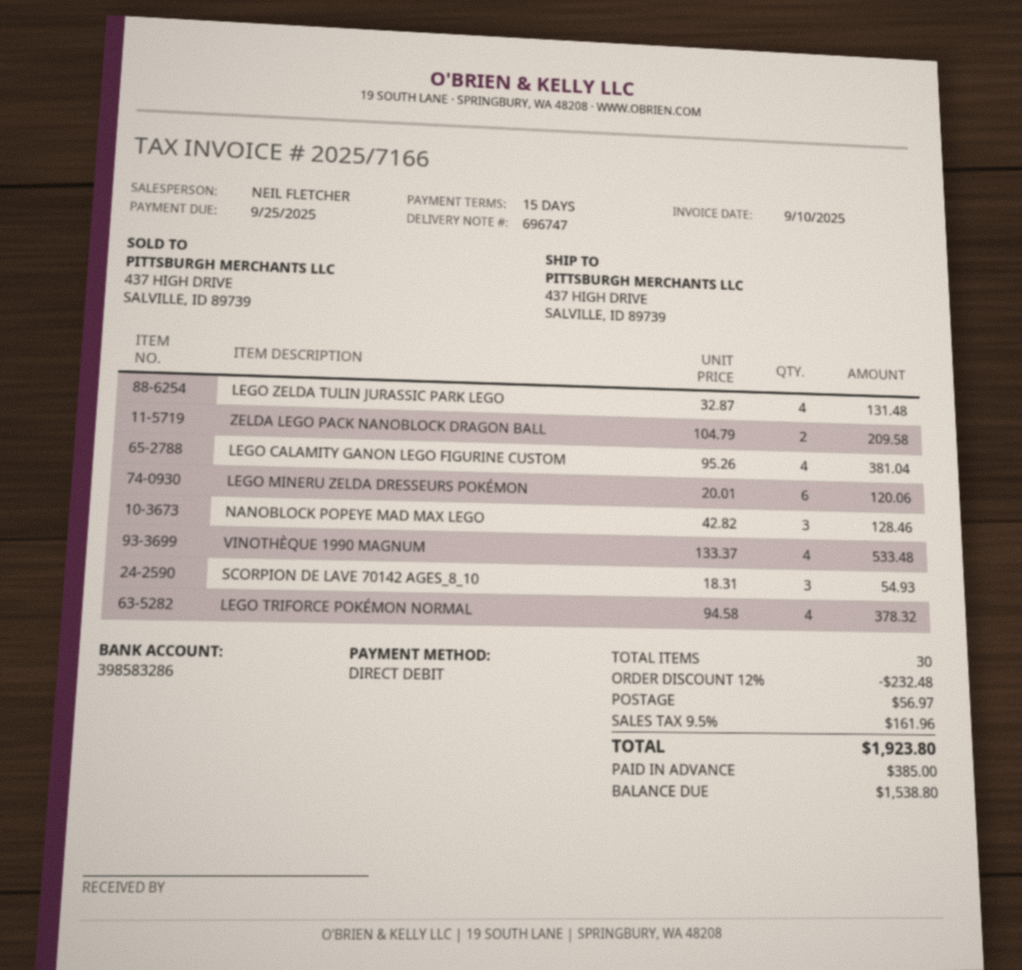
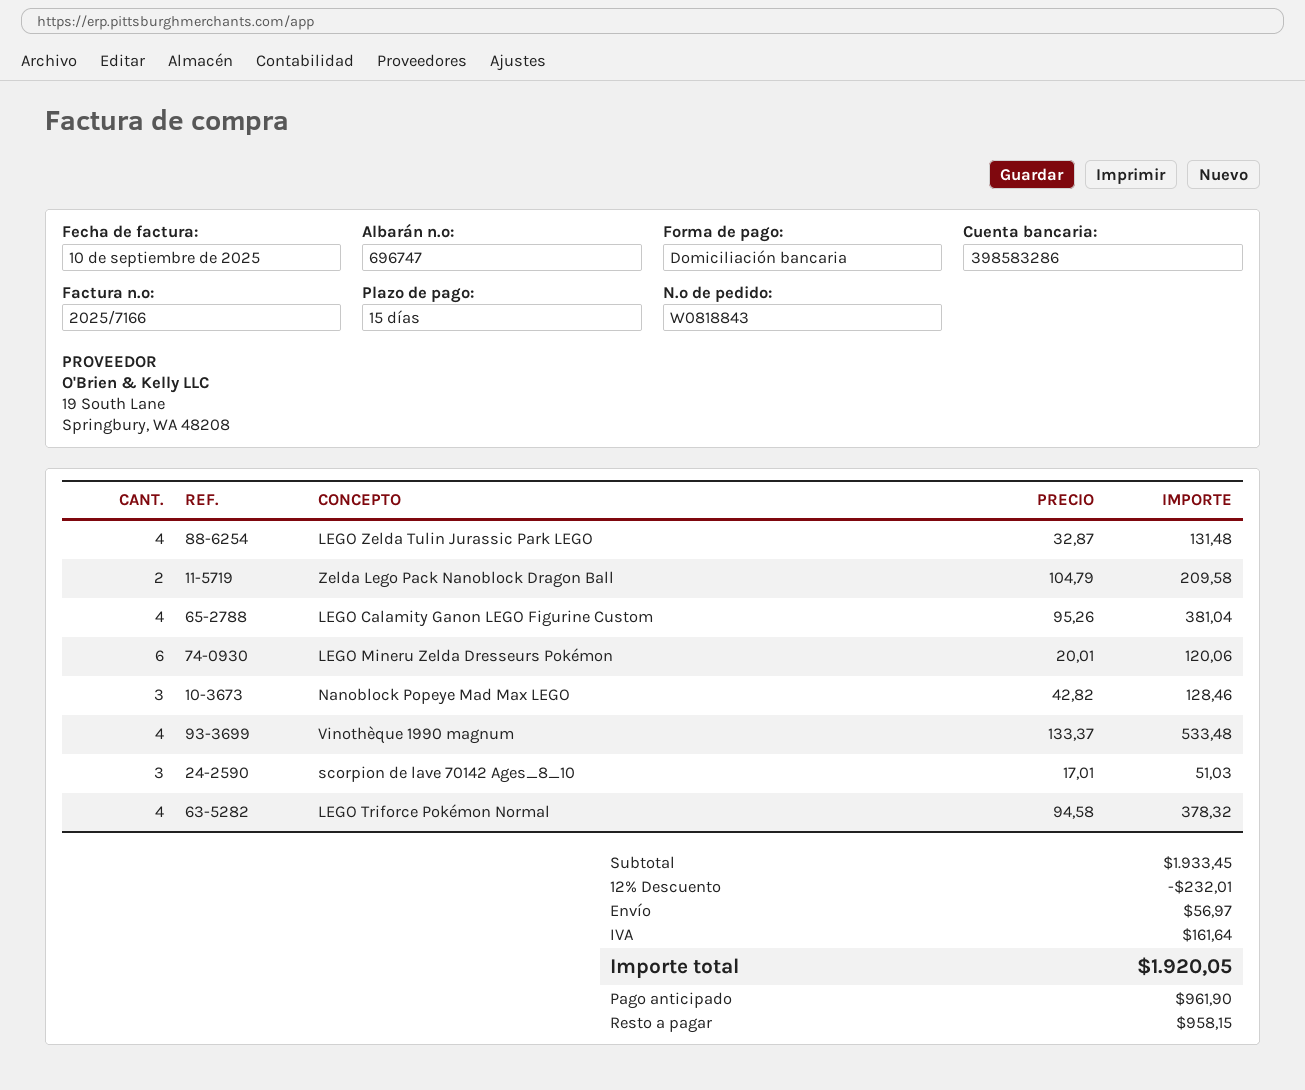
SCORPION DE LAVE 70142 AGES_8_10: 3 x 18.31 = 54.93 -> 3 x 17.01 = 51.03
discount: 12% = 232.48 -> 12% = 232.01
tax: 161.96 -> 161.64
total: 1923.80 -> 1920.05
deposit: 385.00 -> 961.90
balance: 1538.80 -> 958.15

